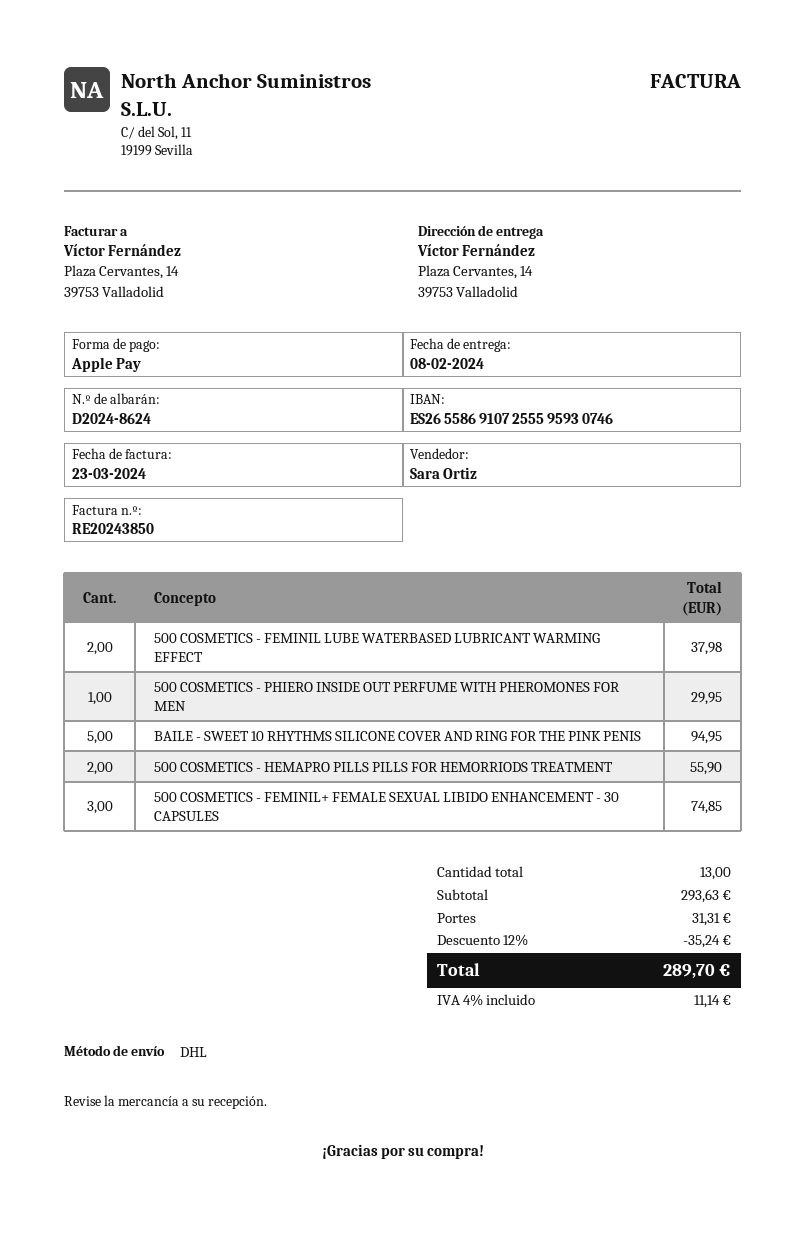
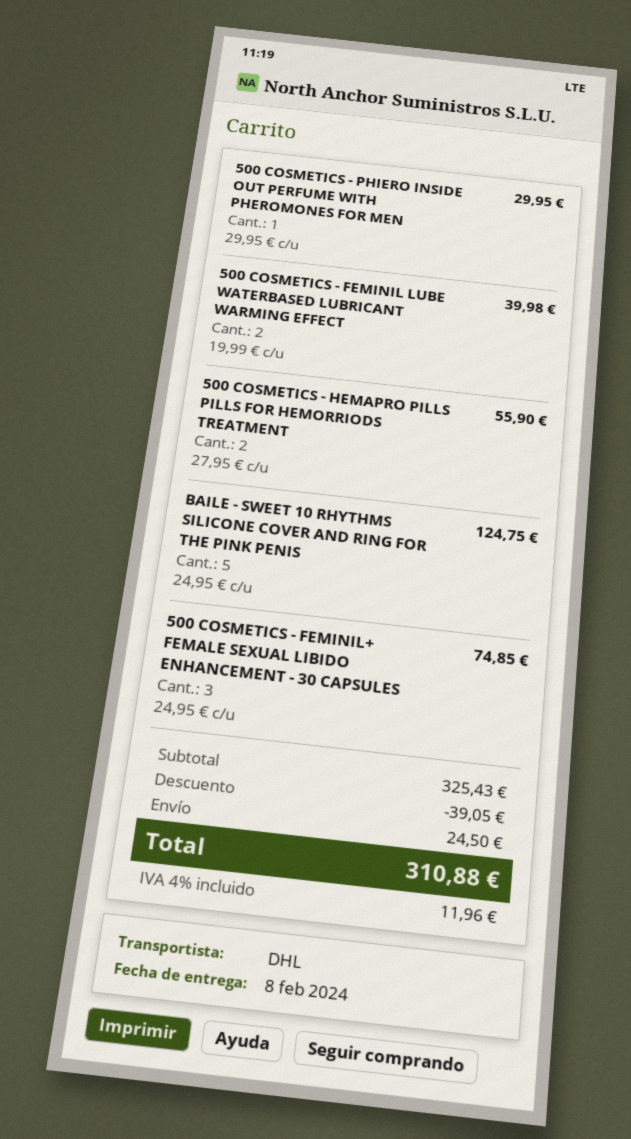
500 COSMETICS - FEMINIL LUBE WATERBASED LUBRICANT WARMING EFFECT: 2 for 37.98 -> 2 for 39.98
BAILE - SWEET 10 RHYTHMS SILICONE COVER AND RING FOR THE PINK PENIS: 5 for 94.95 -> 5 for 124.75
subtotal: 293.63 -> 325.43
discount: 35.24 -> 39.05
shipping: 31.31 -> 24.50
tax: 4% = 11.14 -> 4% = 11.96
total: 289.70 -> 310.88

